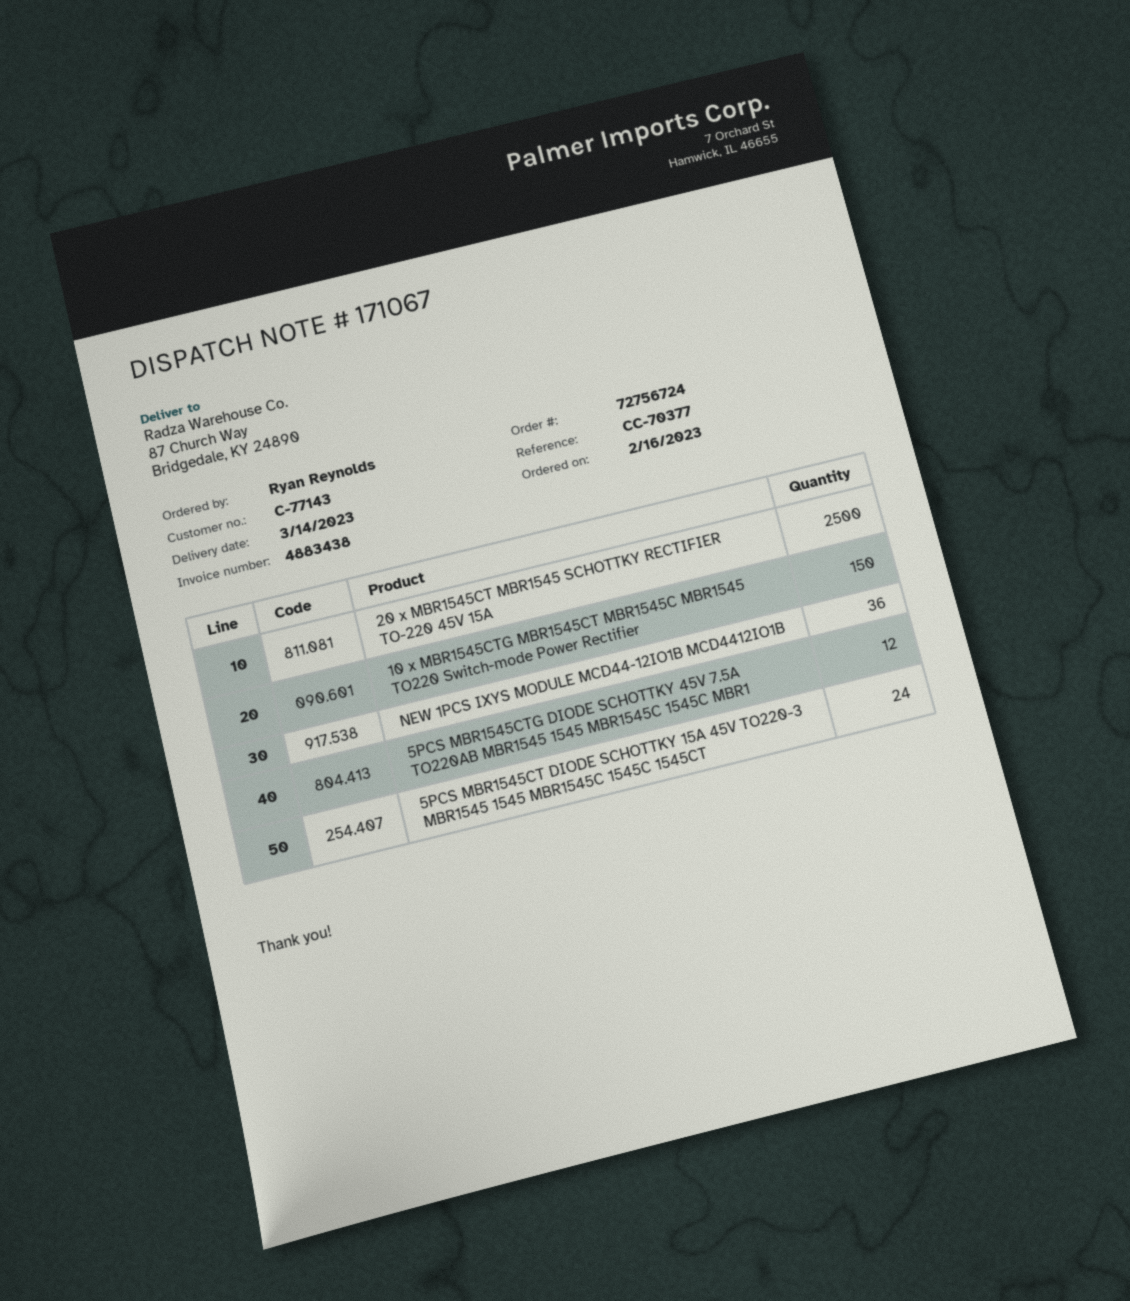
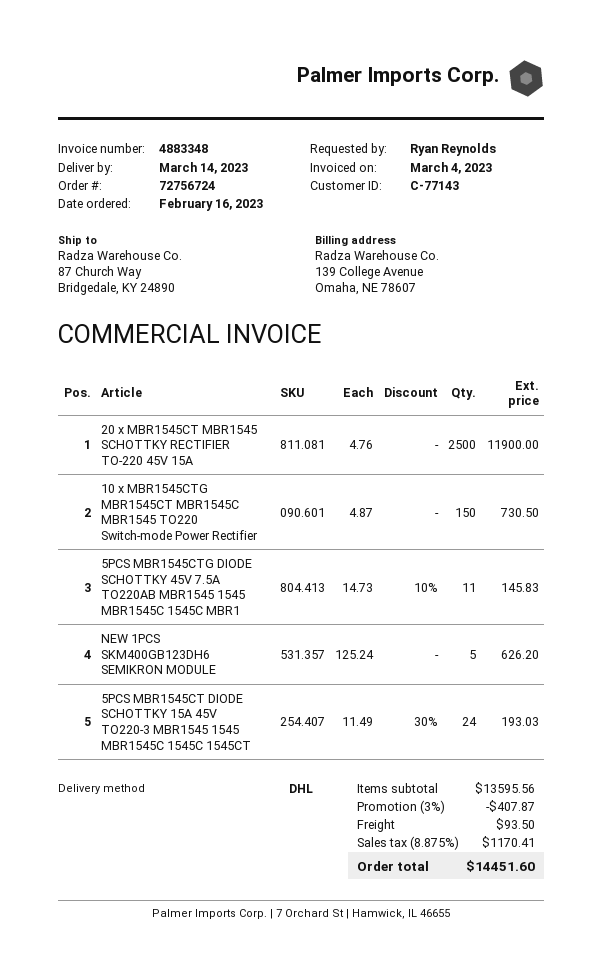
invoice number: 4883438 -> 4883348
NEW 1PCS IXYS MODULE MCD44-12IO1B MCD4412IO1B: 36 -> none
5PCS MBR1545CTG DIODE SCHOTTKY 45V 7.5A TO220AB MBR1545 1545 MBR1545C 1545C MBR1: 12 -> 11
NEW 1PCS SKM400GB123DH6 SEMIKRON MODULE: none -> 5

